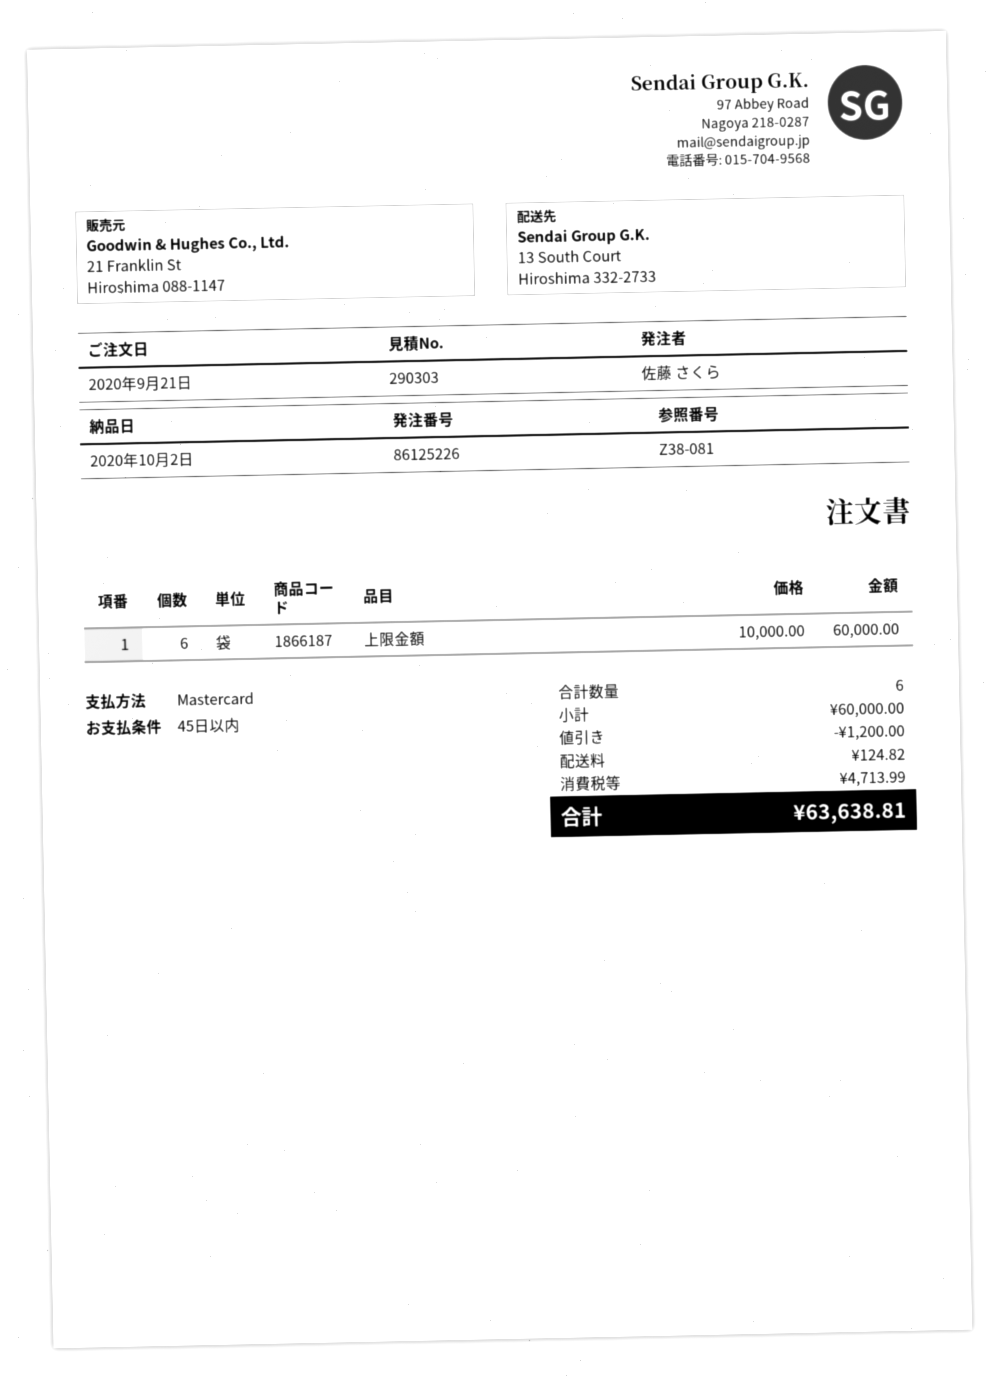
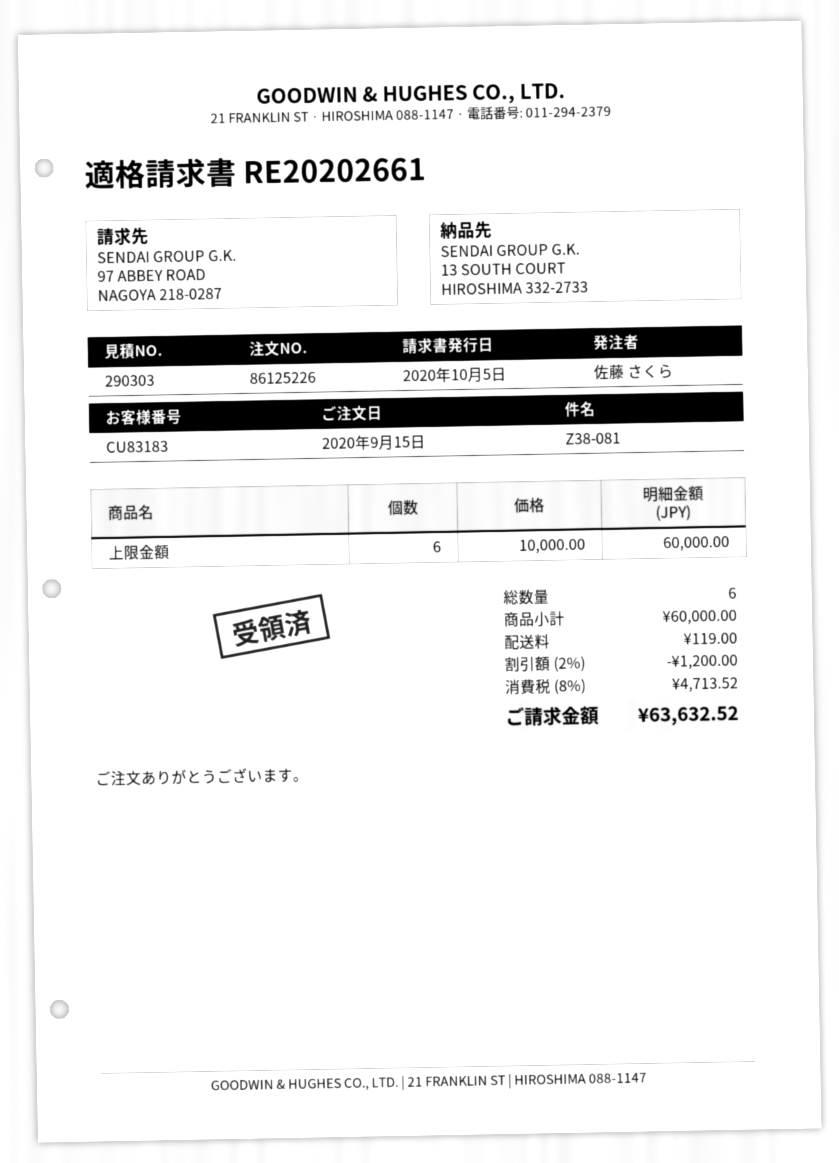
order date: 2020-09-21 -> 2020-09-15
shipping: 124.82 -> 119.00
tax: 4713.99 -> 4713.52
total: 63638.81 -> 63632.52

